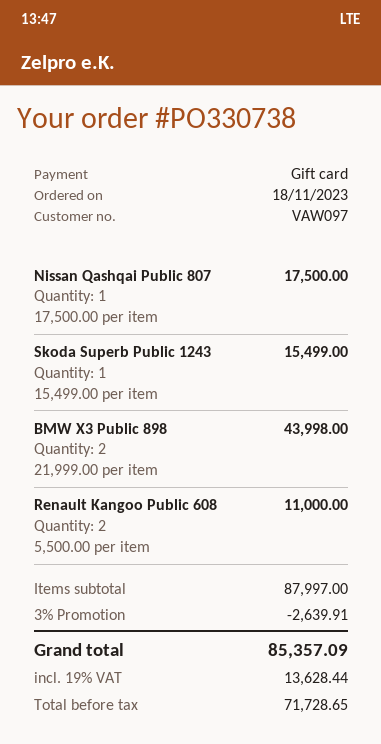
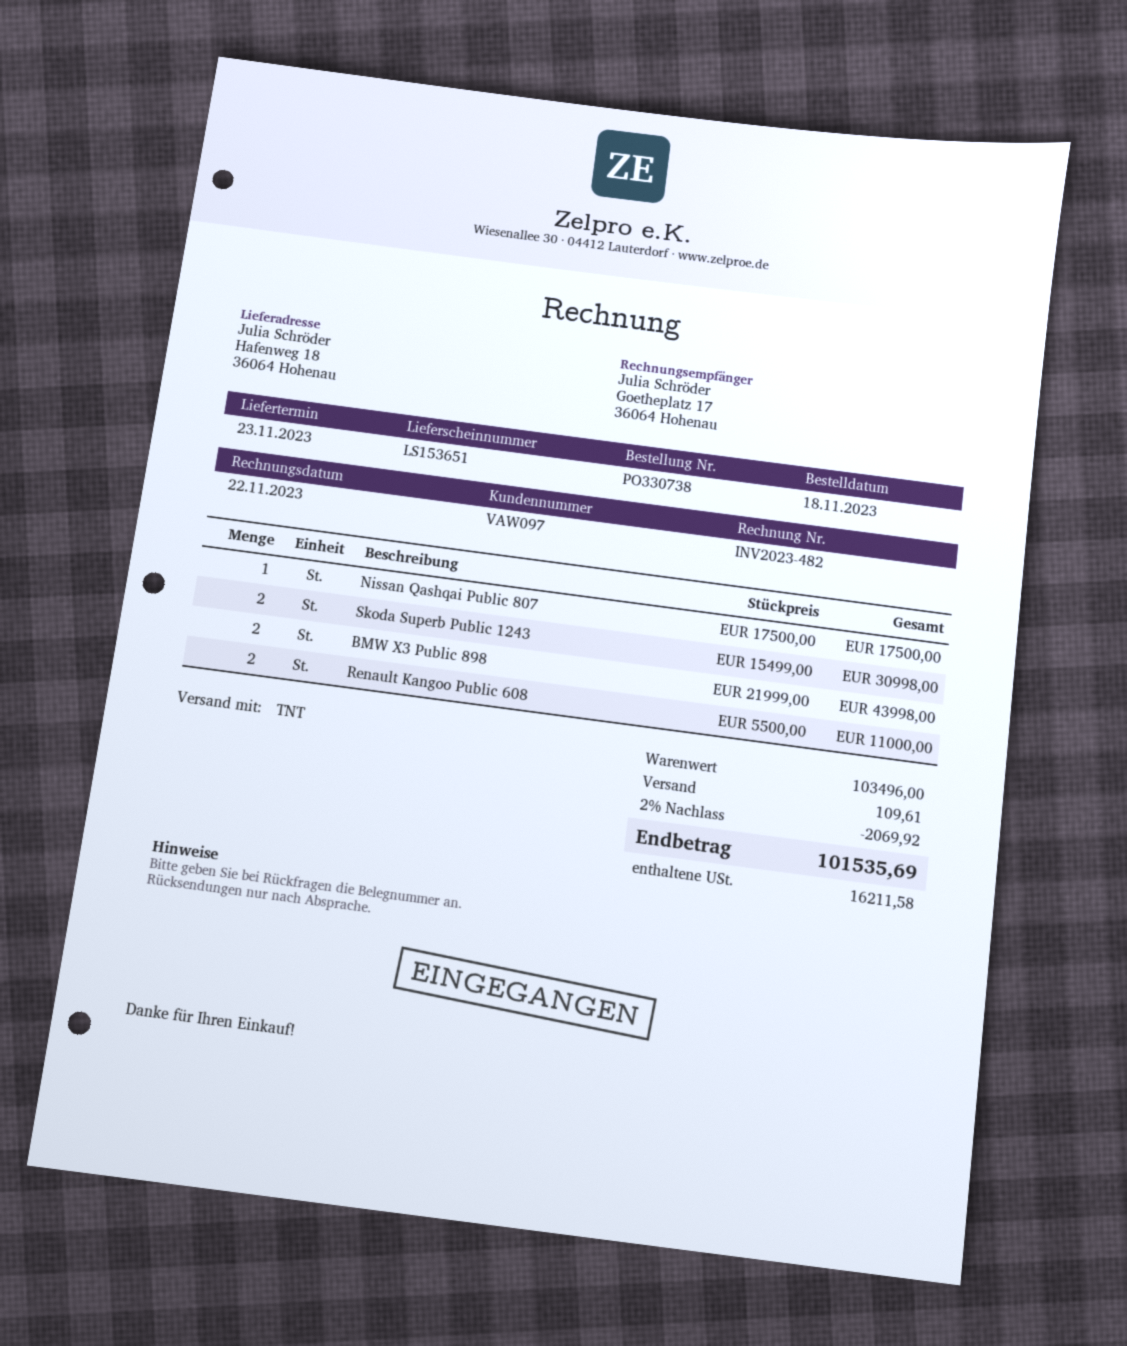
Skoda Superb Public 1243: 1 x 15499.00 = 15499.00 -> 2 x 15499.00 = 30998.00
subtotal: 87997.00 -> 103496.00
discount: 3% = 2639.91 -> 2% = 2069.92
shipping: none -> 109.61
tax: 13628.44 -> 16211.58
total: 85357.09 -> 101535.69

